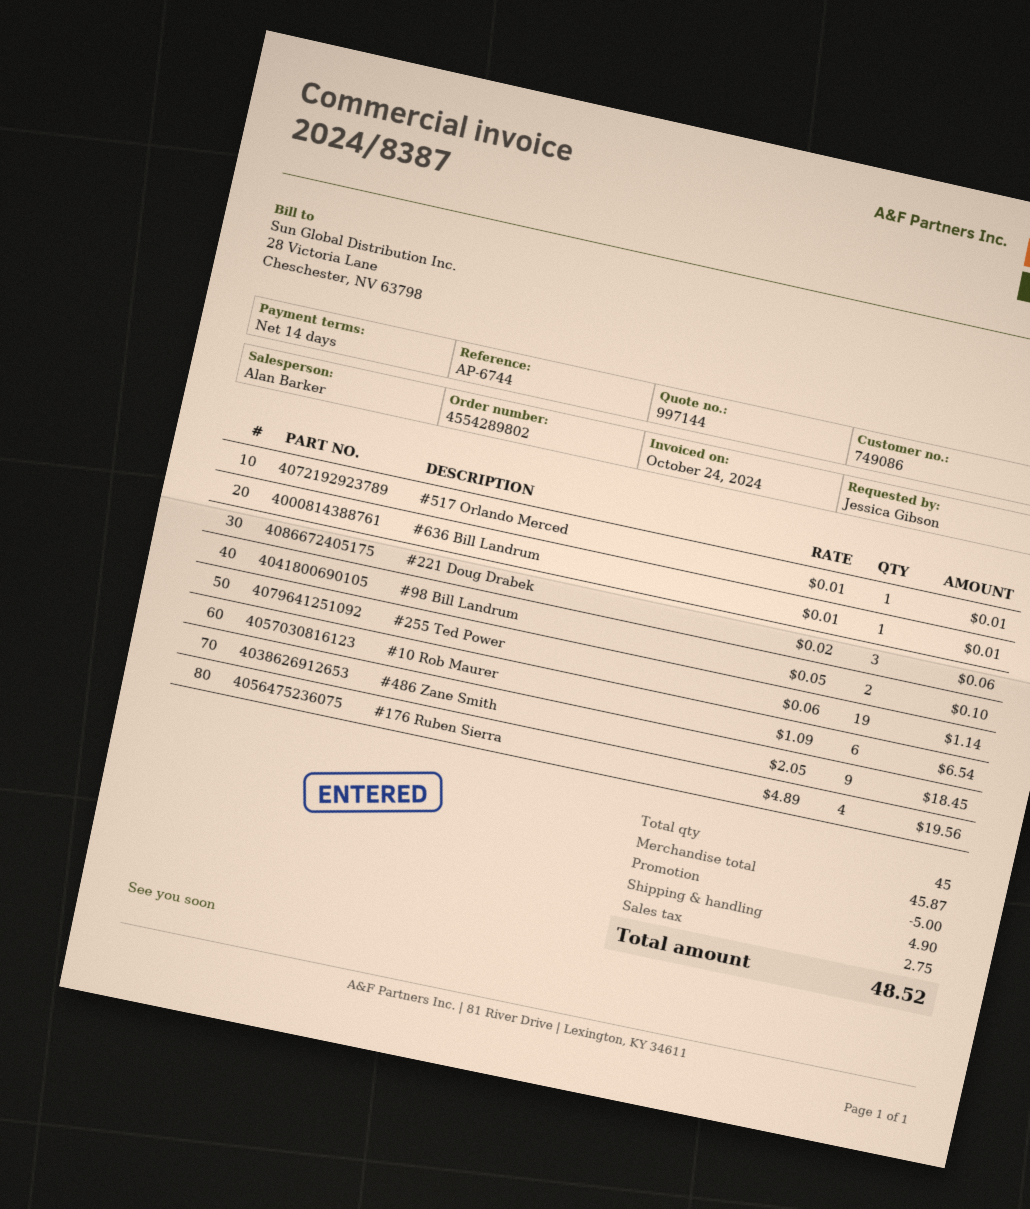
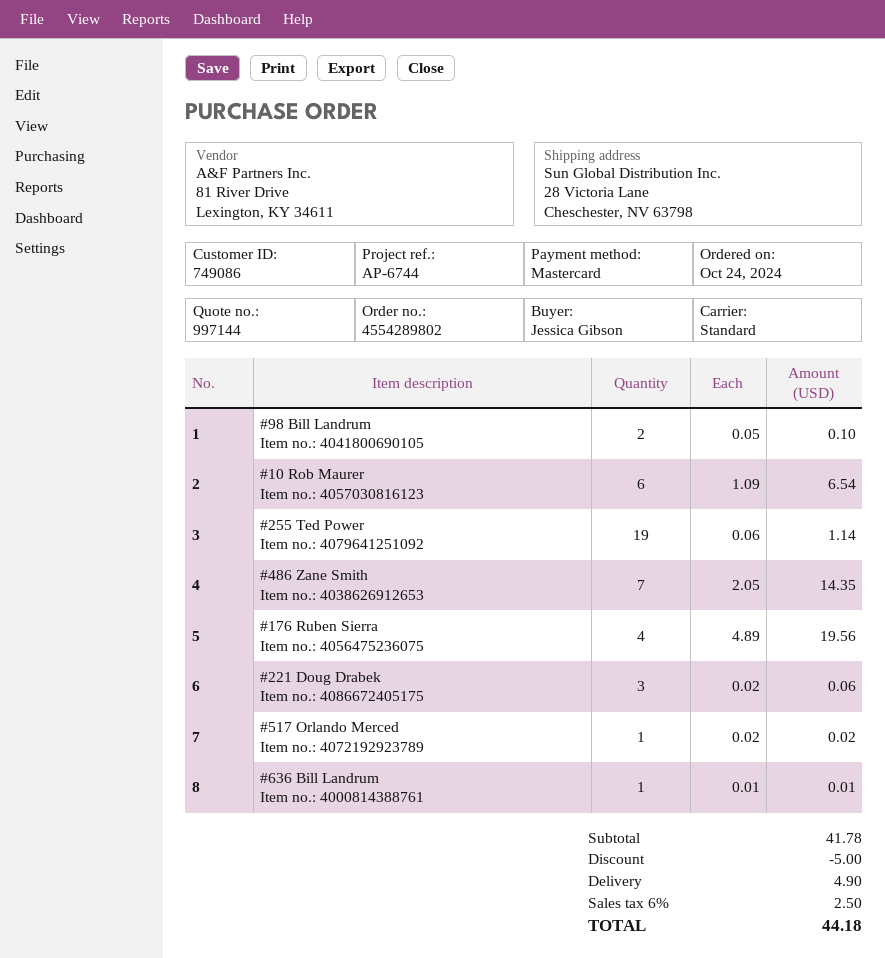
#517 Orlando Merced: 1 x 0.01 = 0.01 -> 1 x 0.02 = 0.02
#486 Zane Smith: 9 x 2.05 = 18.45 -> 7 x 2.05 = 14.35
subtotal: 45.87 -> 41.78
tax: 2.75 -> 2.50
total: 48.52 -> 44.18

